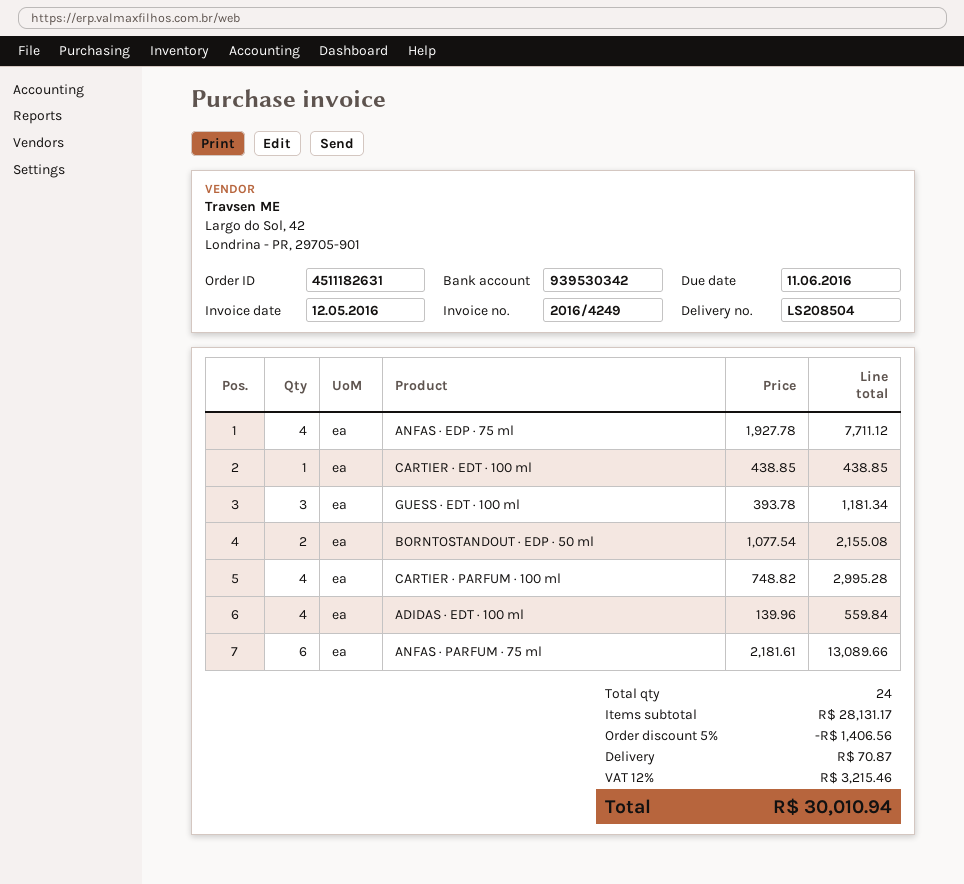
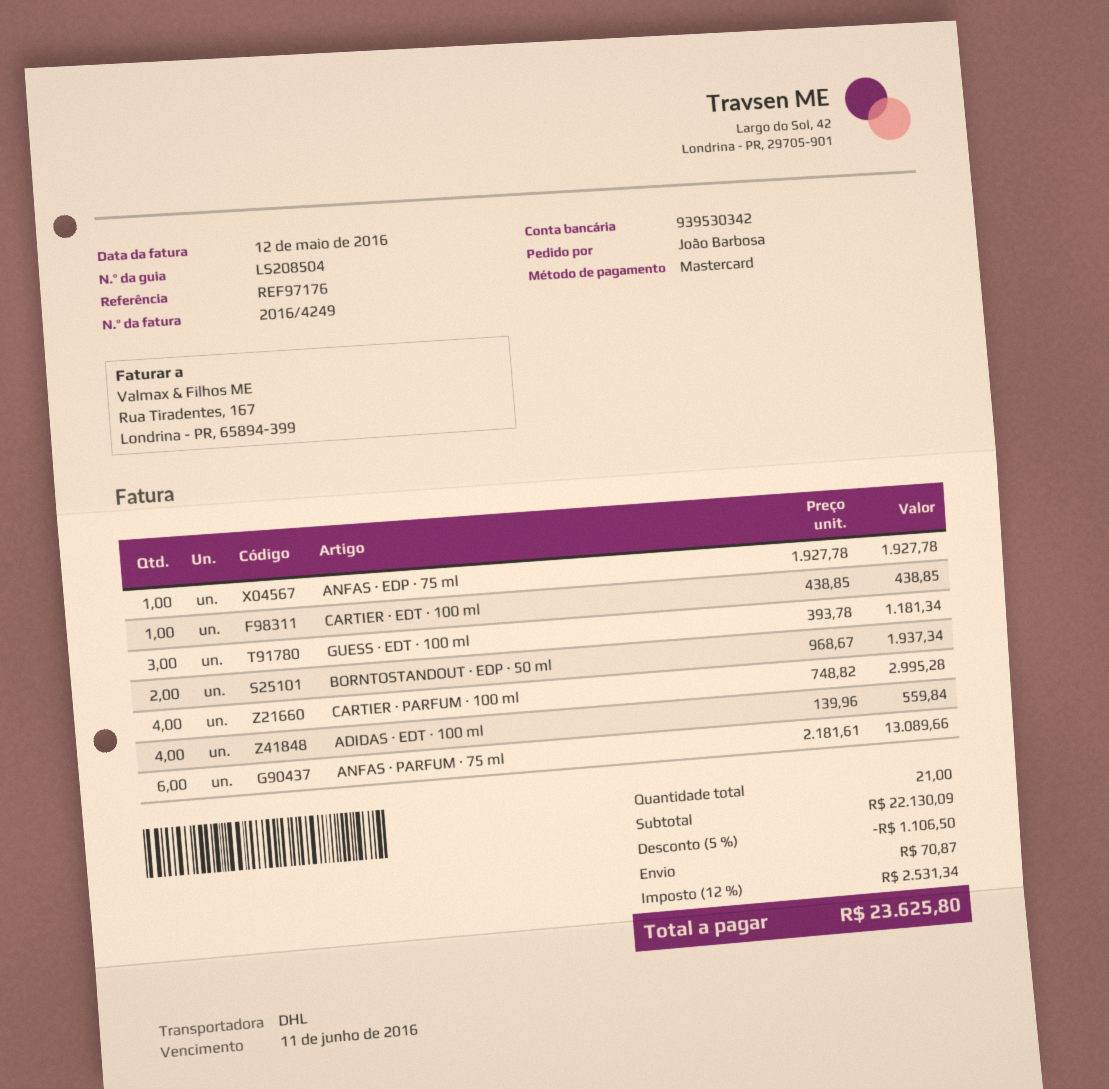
ANFAS · EDP · 75 ml: 4 x 1927.78 = 7711.12 -> 1 x 1927.78 = 1927.78
BORNTOSTANDOUT · EDP · 50 ml: 2 x 1077.54 = 2155.08 -> 2 x 968.67 = 1937.34
total quantity: 24 -> 21
subtotal: 28131.17 -> 22130.09
discount: 5% = 1406.56 -> 5% = 1106.50
tax: 12% = 3215.46 -> 12% = 2531.34
total: 30010.94 -> 23625.80

